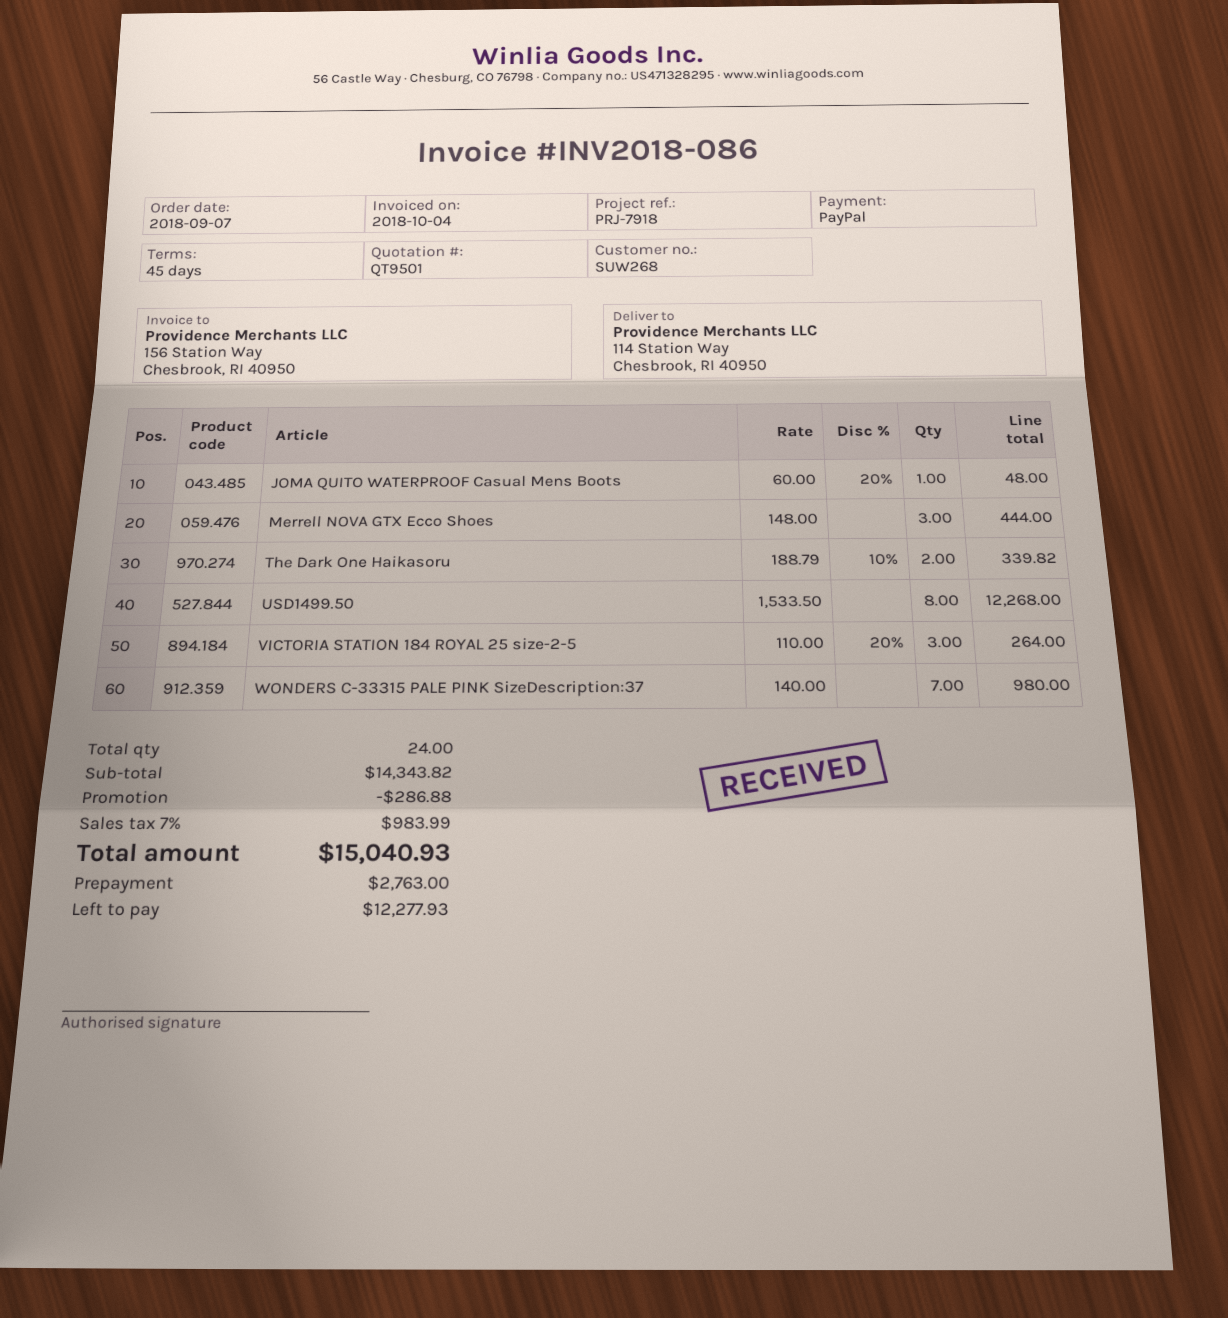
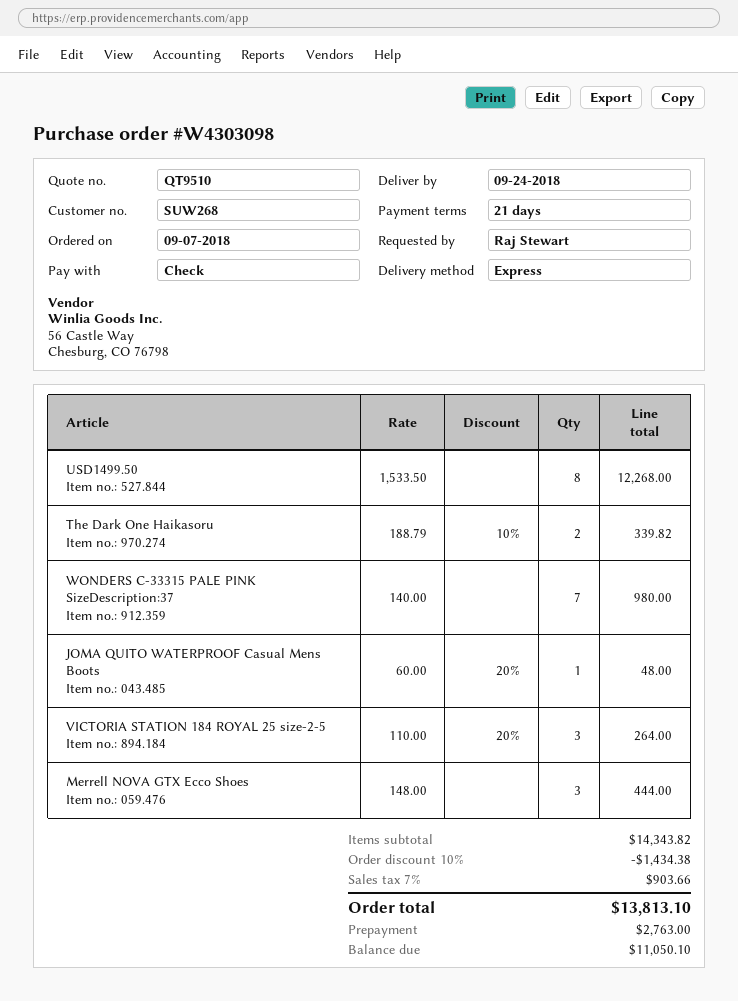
quote number: QT9501 -> QT9510
payment terms: 45 days -> 21 days
payment method: PayPal -> cheque
discount: 286.88 -> 1434.38
tax: 7% = 983.99 -> 7% = 903.66
total: 15040.93 -> 13813.10
balance: 12277.93 -> 11050.10

